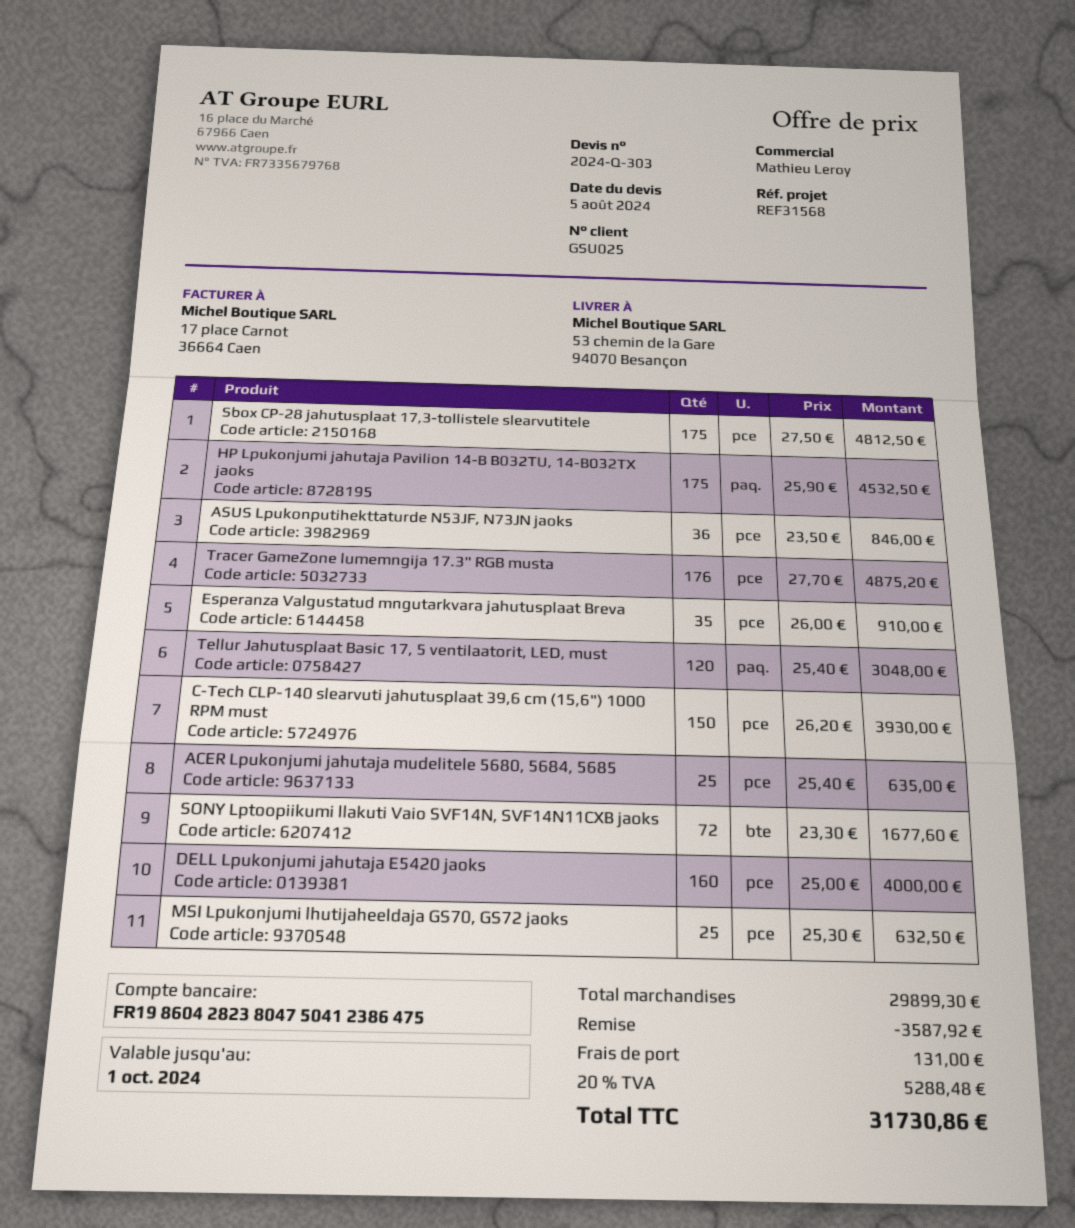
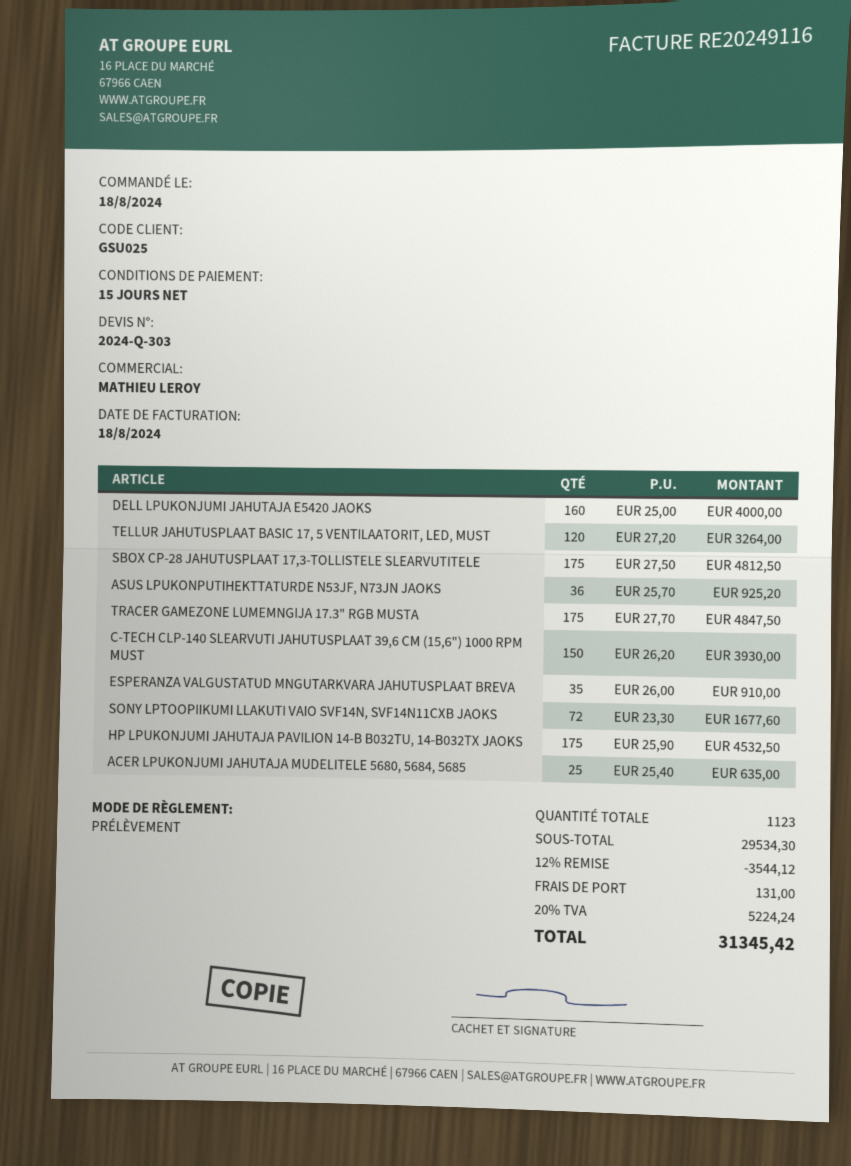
ASUS Lpukonputihekttaturde N53JF, N73JN jaoks: 36 x 23.50 = 846.00 -> 36 x 25.70 = 925.20
Tracer GameZone lumemngija 17.3" RGB musta: 176 x 27.70 = 4875.20 -> 175 x 27.70 = 4847.50
Tellur Jahutusplaat Basic 17, 5 ventilaatorit, LED, must: 120 x 25.40 = 3048.00 -> 120 x 27.20 = 3264.00
MSI Lpukonjumi lhutijaheeldaja GS70, GS72 jaoks: 25 x 25.30 = 632.50 -> none
subtotal: 29899.30 -> 29534.30
discount: 3587.92 -> 3544.12
tax: 20% = 5288.48 -> 20% = 5224.24
total: 31730.86 -> 31345.42

